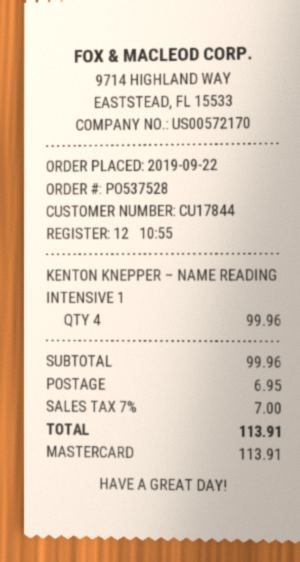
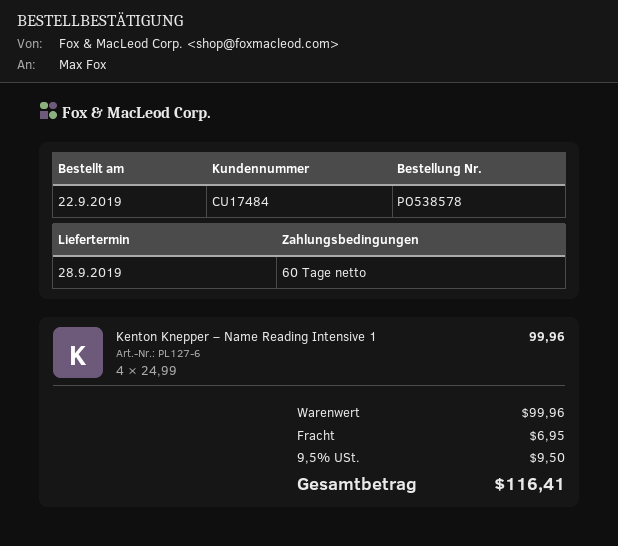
order number: PO537528 -> PO538578
customer number: CU17844 -> CU17484
tax: 7% = 7.00 -> 9.5% = 9.50
total: 113.91 -> 116.41

